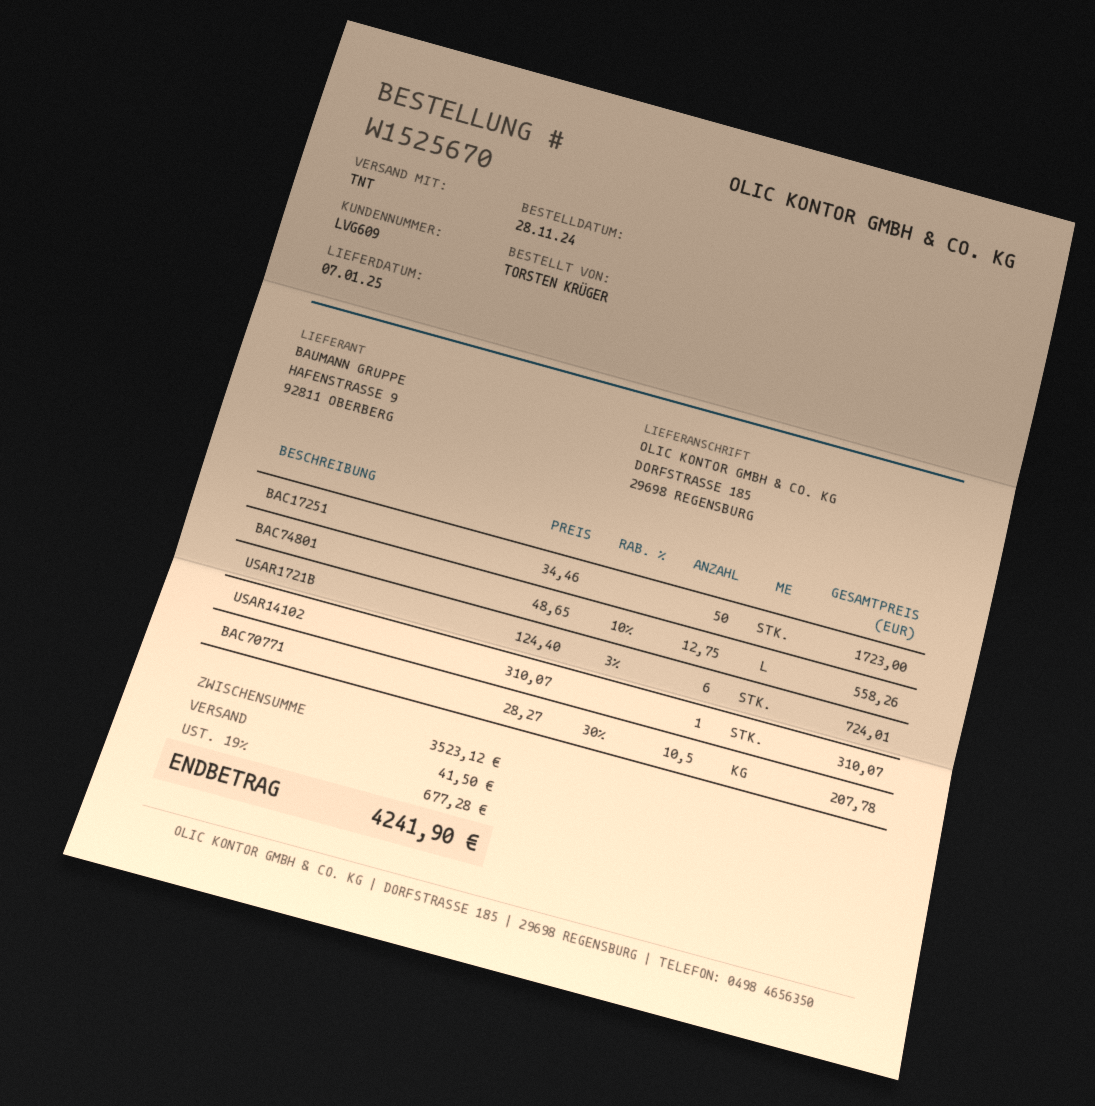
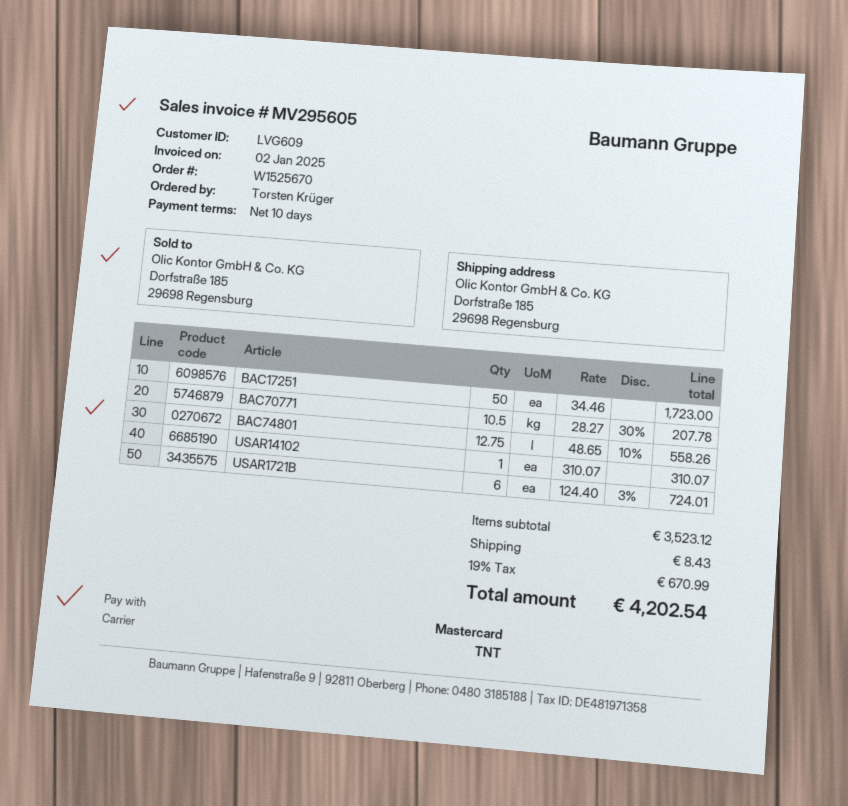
shipping: 41.50 -> 8.43
tax: 19% = 677.28 -> 19% = 670.99
total: 4241.90 -> 4202.54

